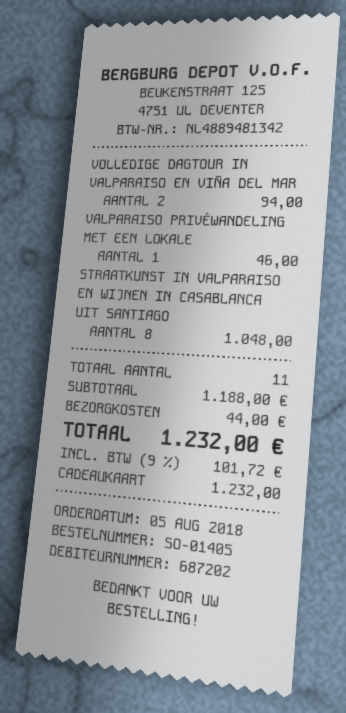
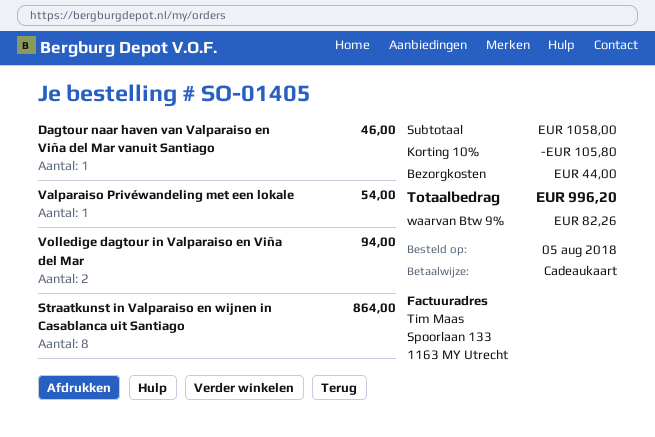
VALPARAISO PRIVÉWANDELING MET EEN LOKALE: 1 for 46.00 -> 1 for 54.00
STRAATKUNST IN VALPARAISO EN WIJNEN IN CASABLANCA UIT SANTIAGO: 8 for 1048.00 -> 8 for 864.00
Dagtour naar haven van Valparaiso en Viña del Mar vanuit Santiago: none -> 1 for 46.00
subtotal: 1188.00 -> 1058.00
discount: none -> 10% = 105.80
tax: 9% = 101.72 -> 9% = 82.26
total: 1232.00 -> 996.20

